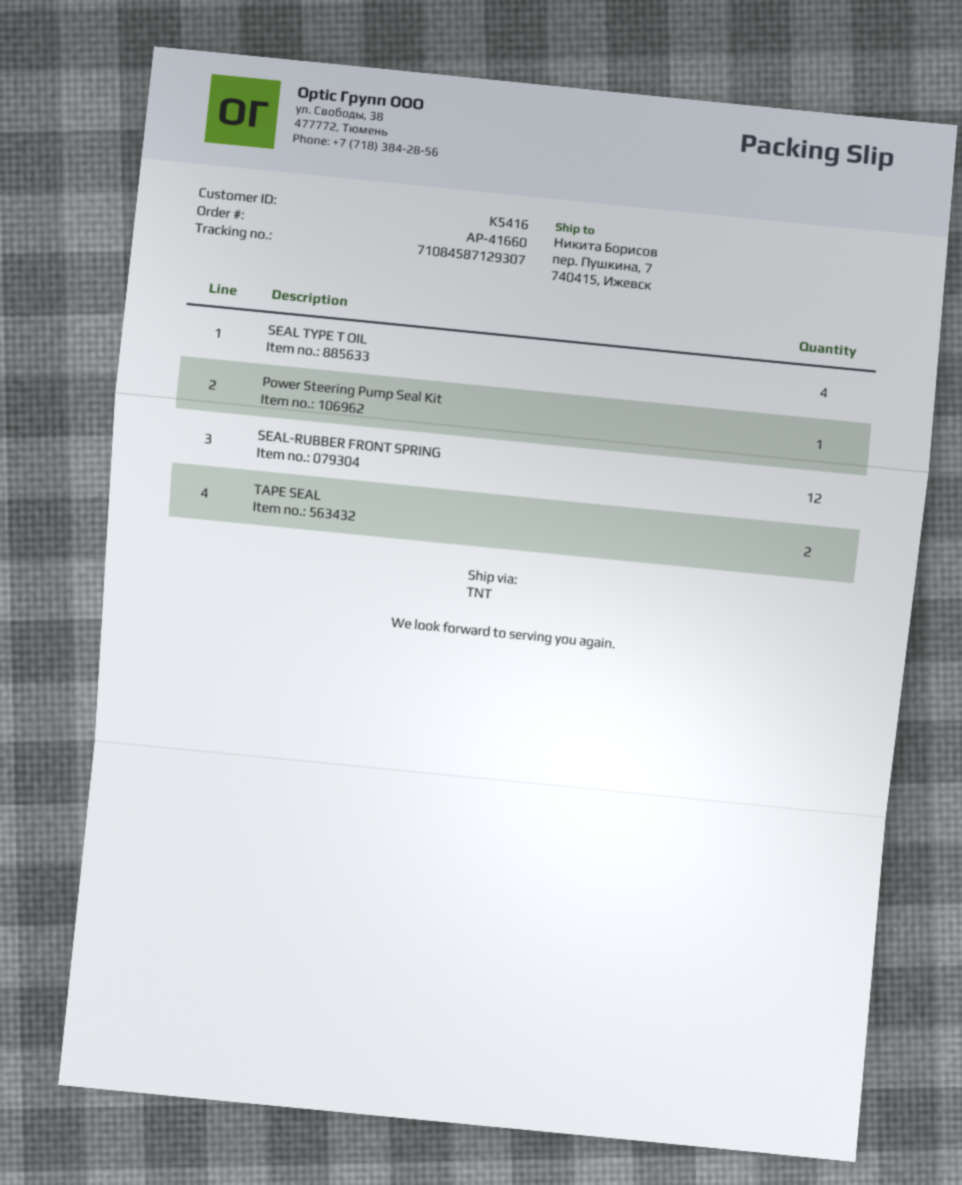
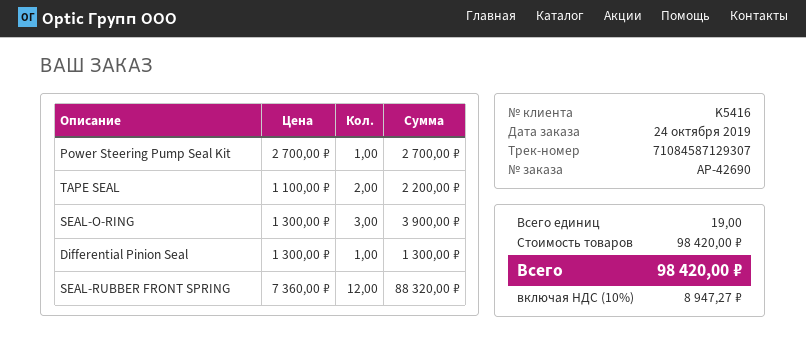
order number: AP-41660 -> AP-42690
SEAL TYPE T OIL: 4 -> none
SEAL-O-RING: none -> 3
Differential Pinion Seal: none -> 1

